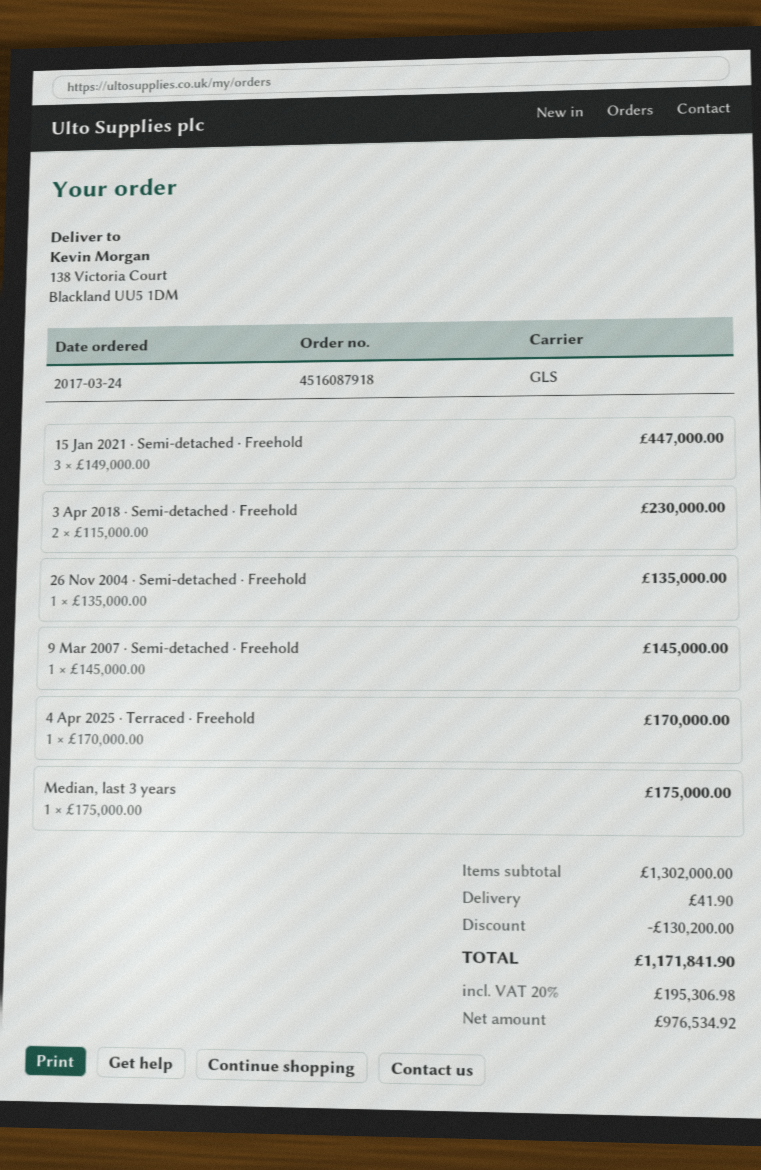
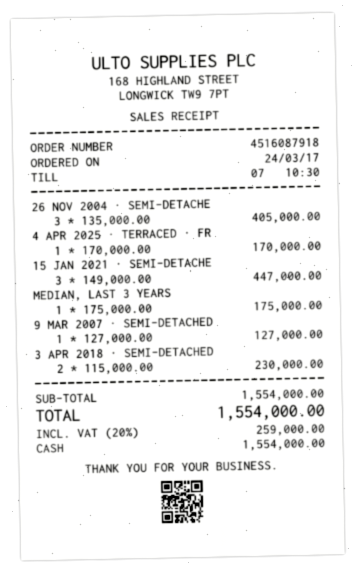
26 Nov 2004 · Semi-detached · Freehold: 1 x 135000.00 = 135000.00 -> 3 x 135000.00 = 405000.00
9 Mar 2007 · Semi-detached · Freehold: 1 x 145000.00 = 145000.00 -> 1 x 127000.00 = 127000.00
subtotal: 1302000.00 -> 1554000.00
discount: 130200.00 -> none
shipping: 41.90 -> none
tax: 20% = 195306.98 -> 20% = 259000.00
total: 1171841.90 -> 1554000.00

